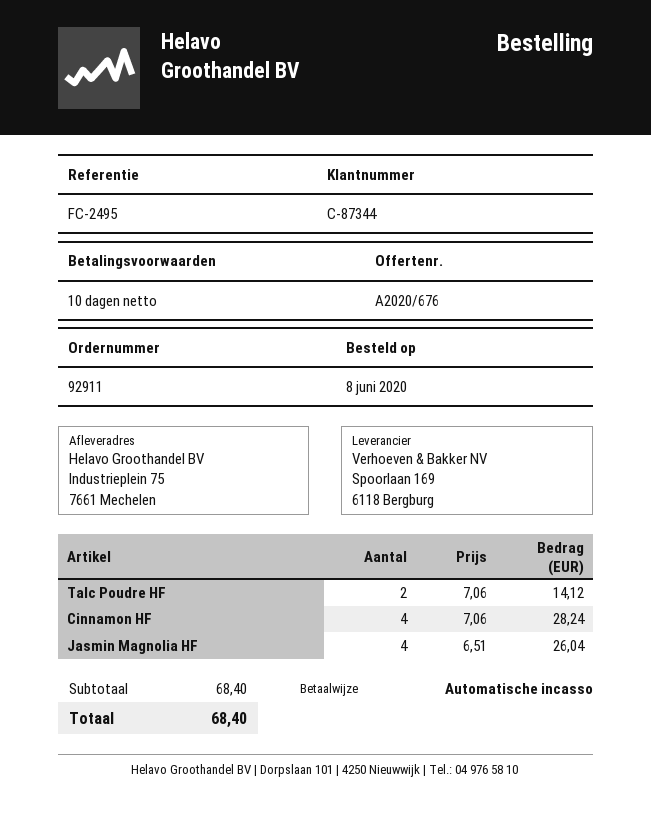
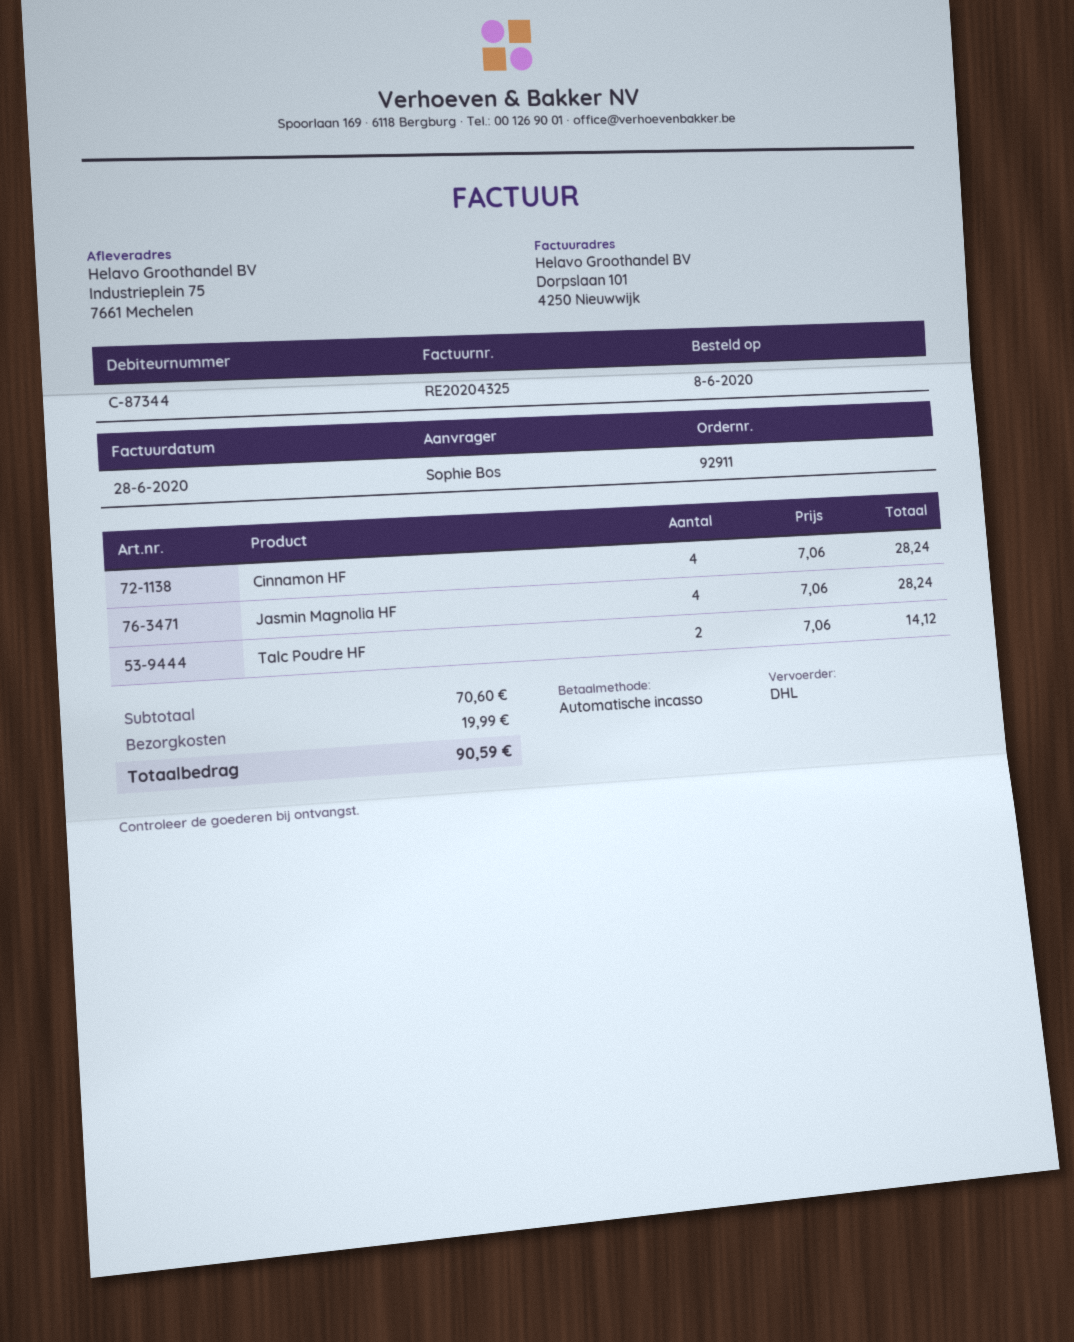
Jasmin Magnolia HF: 4 x 6.51 = 26.04 -> 4 x 7.06 = 28.24
subtotal: 68.40 -> 70.60
shipping: none -> 19.99
total: 68.40 -> 90.59

